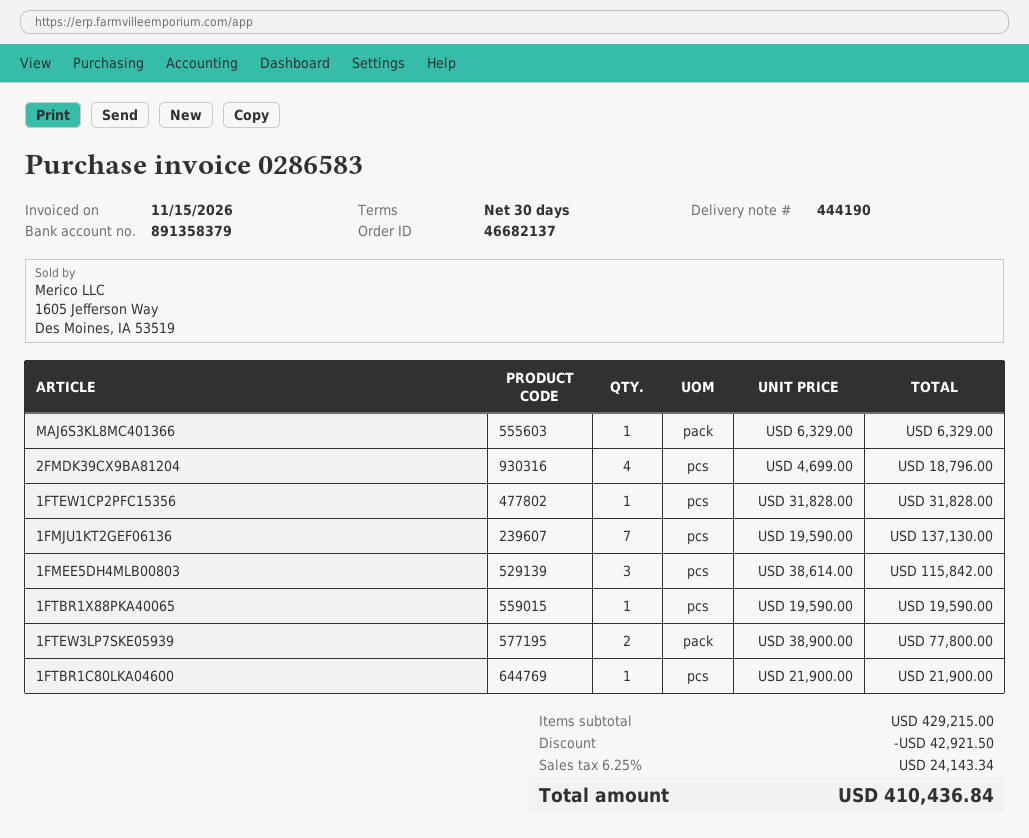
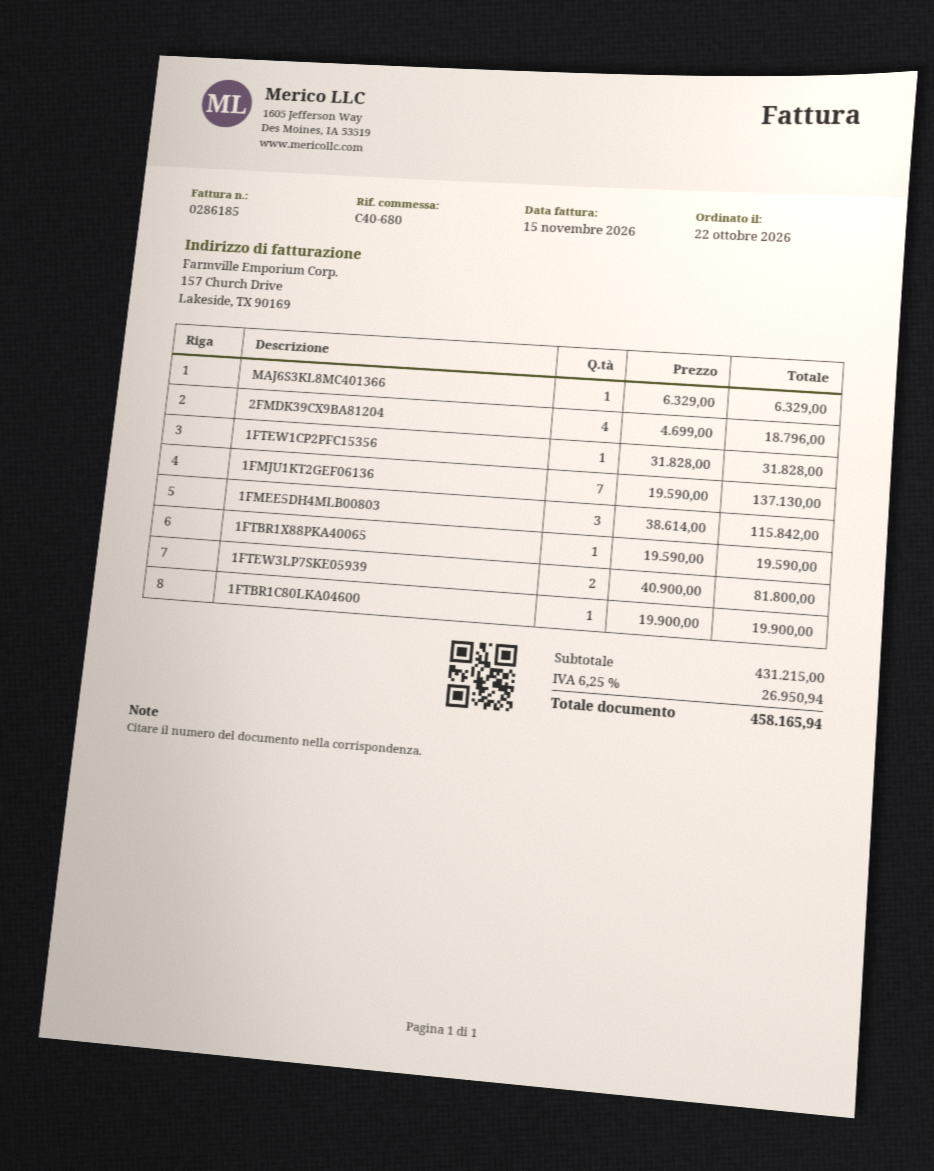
invoice number: 0286583 -> 0286185
1FTEW3LP7SKE05939: 2 x 38900.00 = 77800.00 -> 2 x 40900.00 = 81800.00
1FTBR1C80LKA04600: 1 x 21900.00 = 21900.00 -> 1 x 19900.00 = 19900.00
subtotal: 429215.00 -> 431215.00
discount: 42921.50 -> none
tax: 6.25% = 24143.34 -> 6.25% = 26950.94
total: 410436.84 -> 458165.94

